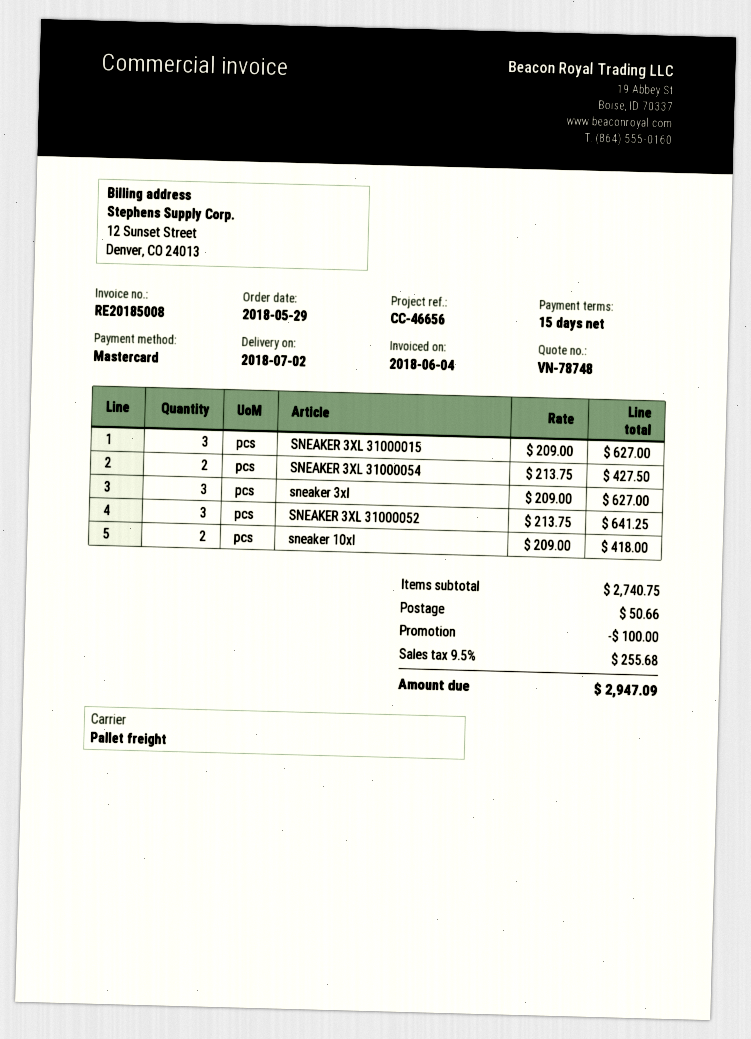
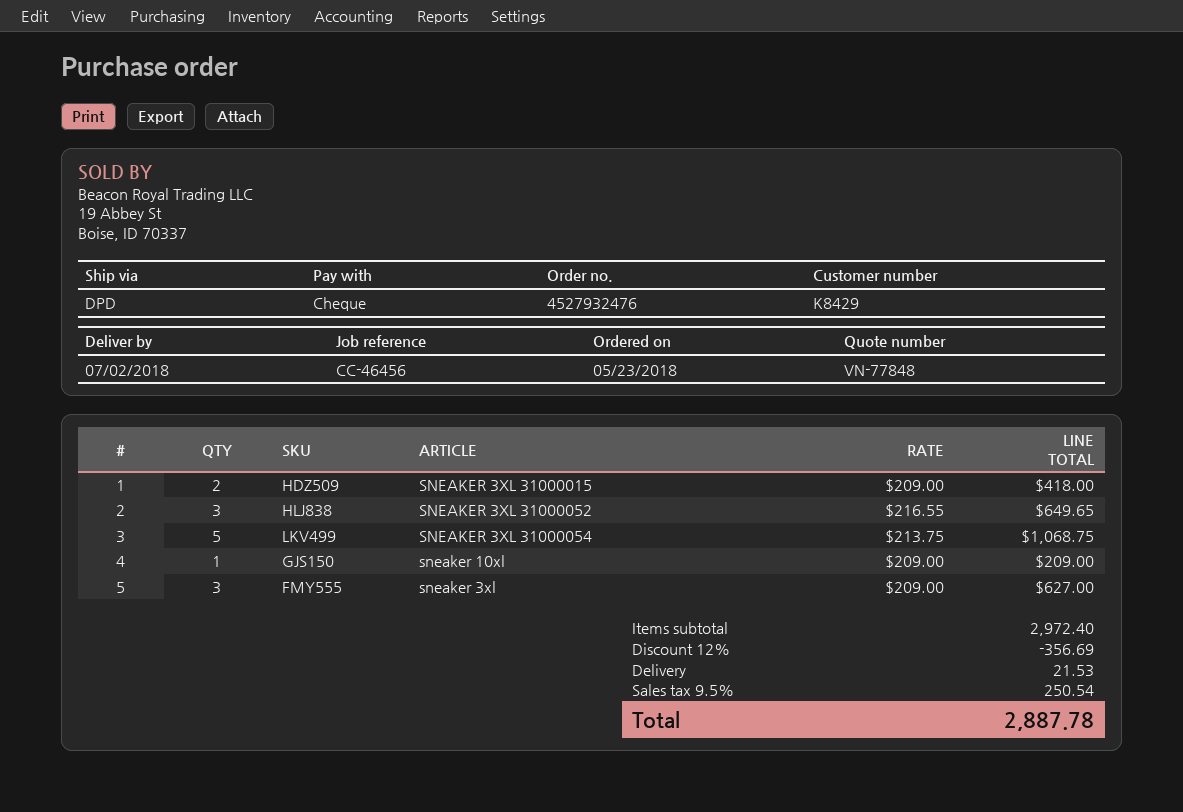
quote number: VN-78748 -> VN-77848
order date: 2018-05-29 -> 2018-05-23
reference: CC-46656 -> CC-46456
payment method: Mastercard -> cheque
shipping method: pallet freight -> DPD
SNEAKER 3XL 31000015: 3 x 209.00 = 627.00 -> 2 x 209.00 = 418.00
SNEAKER 3XL 31000054: 2 x 213.75 = 427.50 -> 5 x 213.75 = 1068.75
SNEAKER 3XL 31000052: 3 x 213.75 = 641.25 -> 3 x 216.55 = 649.65
sneaker 10xl: 2 x 209.00 = 418.00 -> 1 x 209.00 = 209.00
subtotal: 2740.75 -> 2972.40
discount: 100.00 -> 356.69
shipping: 50.66 -> 21.53
tax: 9.5% = 255.68 -> 9.5% = 250.54
total: 2947.09 -> 2887.78

